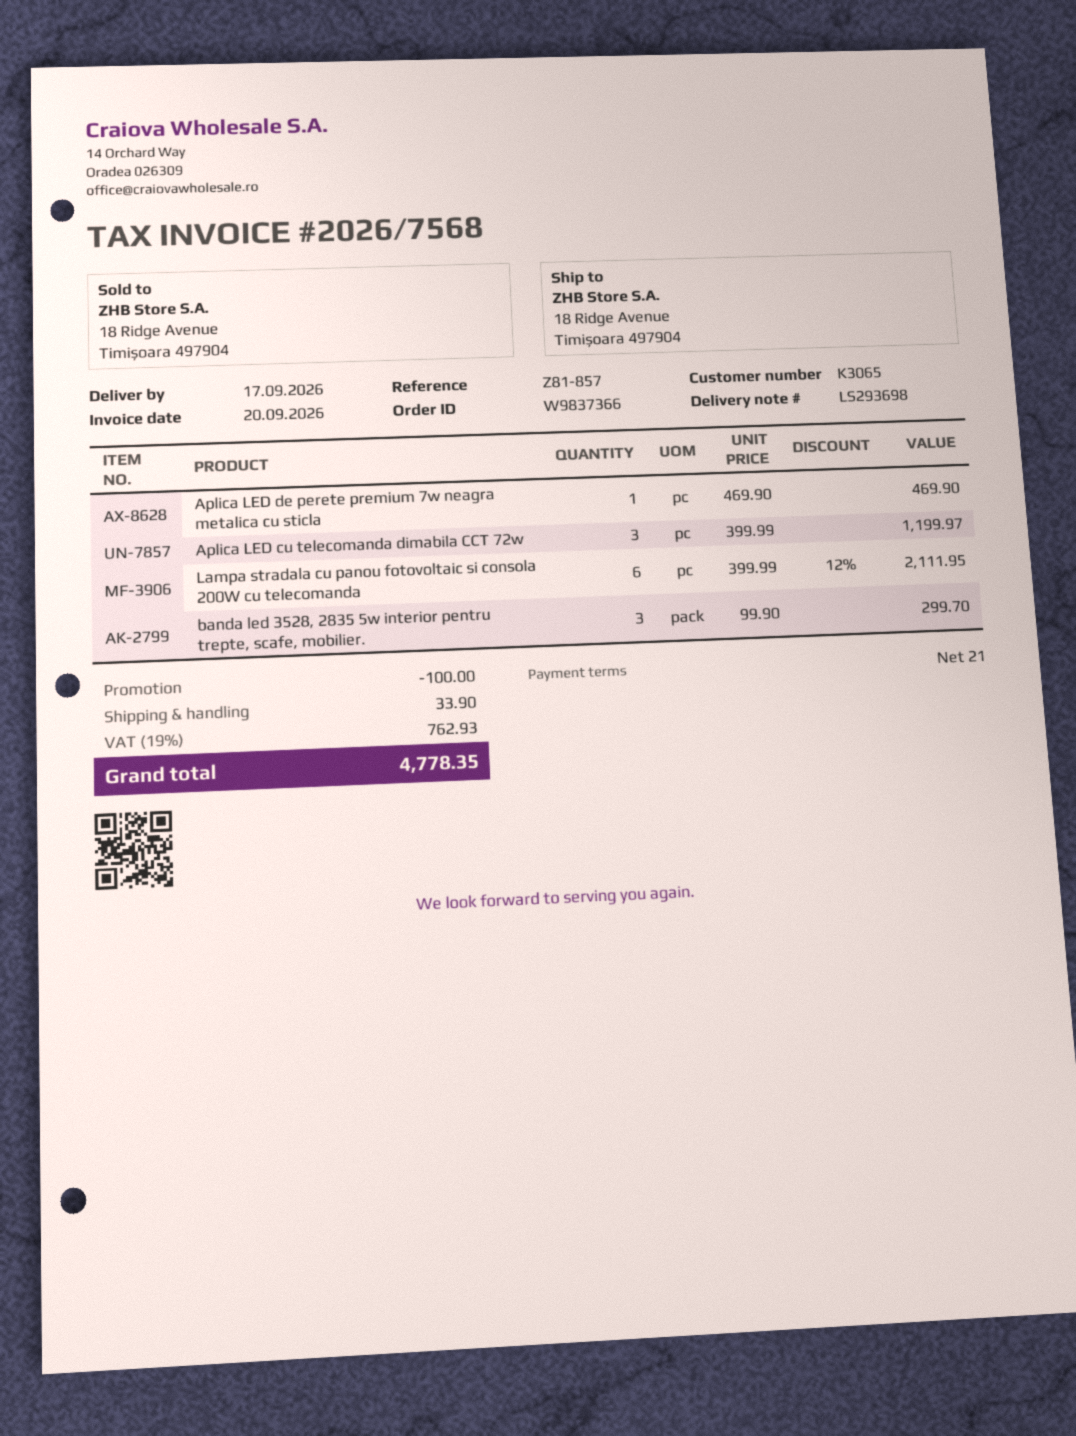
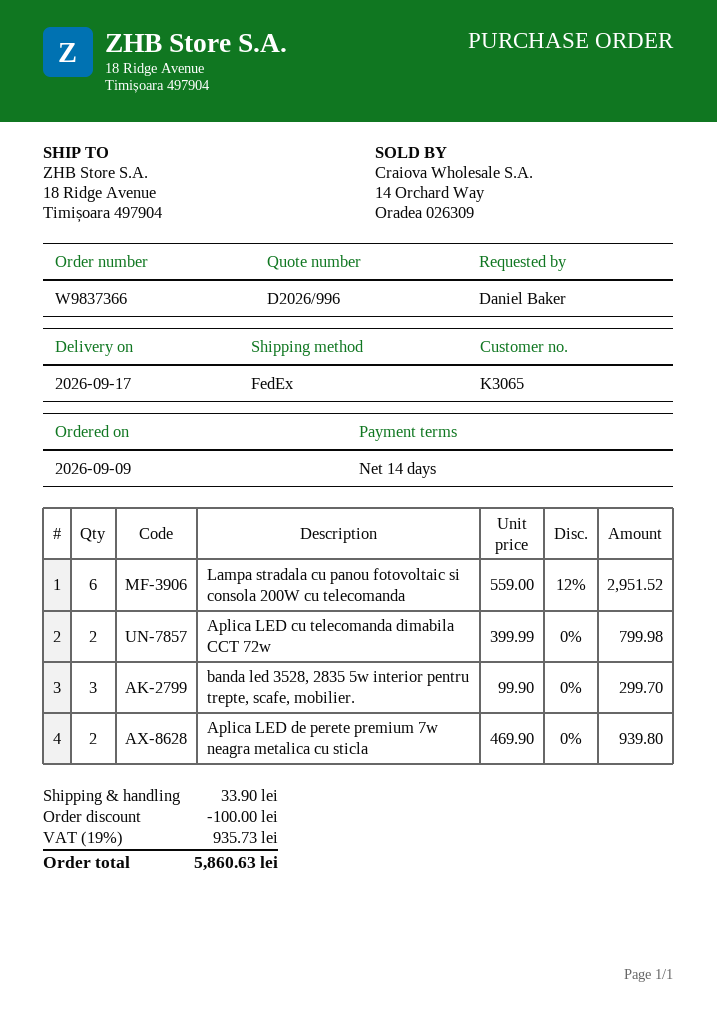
payment terms: 21 days -> 14 days
Aplica LED de perete premium 7w neagra metalica cu sticla: 1 x 469.90 = 469.90 -> 2 x 469.90 = 939.80
Aplica LED cu telecomanda dimabila CCT 72w: 3 x 399.99 = 1199.97 -> 2 x 399.99 = 799.98
Lampa stradala cu panou fotovoltaic si consola 200W cu telecomanda: 6 x 399.99 - 12% = 2111.95 -> 6 x 559.00 - 12% = 2951.52
tax: 19% = 762.93 -> 19% = 935.73
total: 4778.35 -> 5860.63

